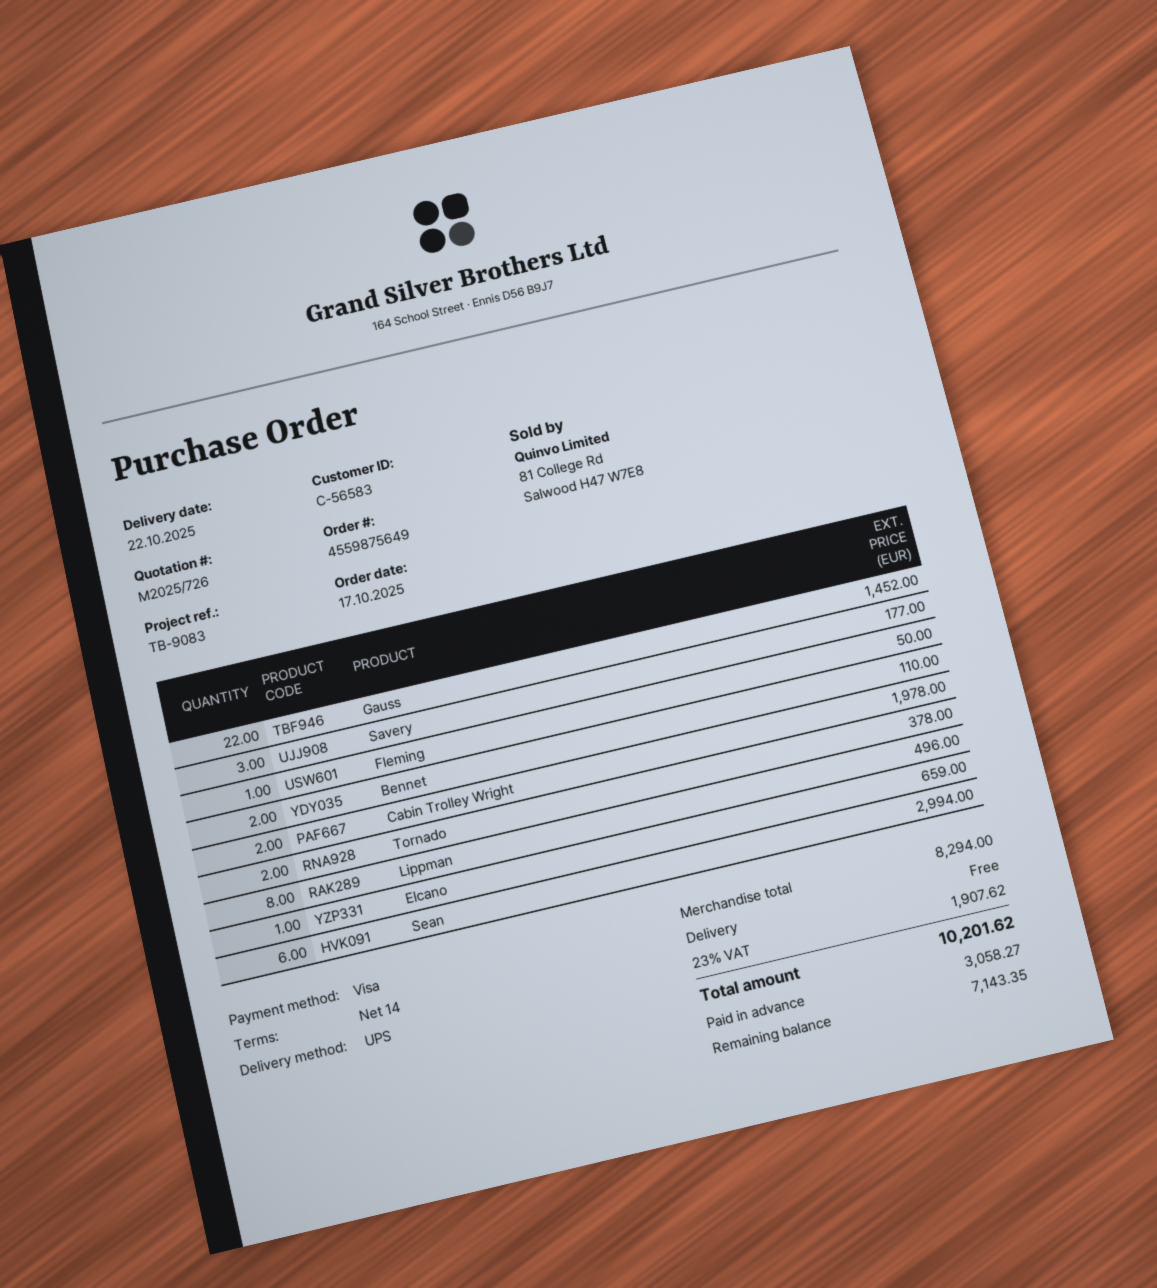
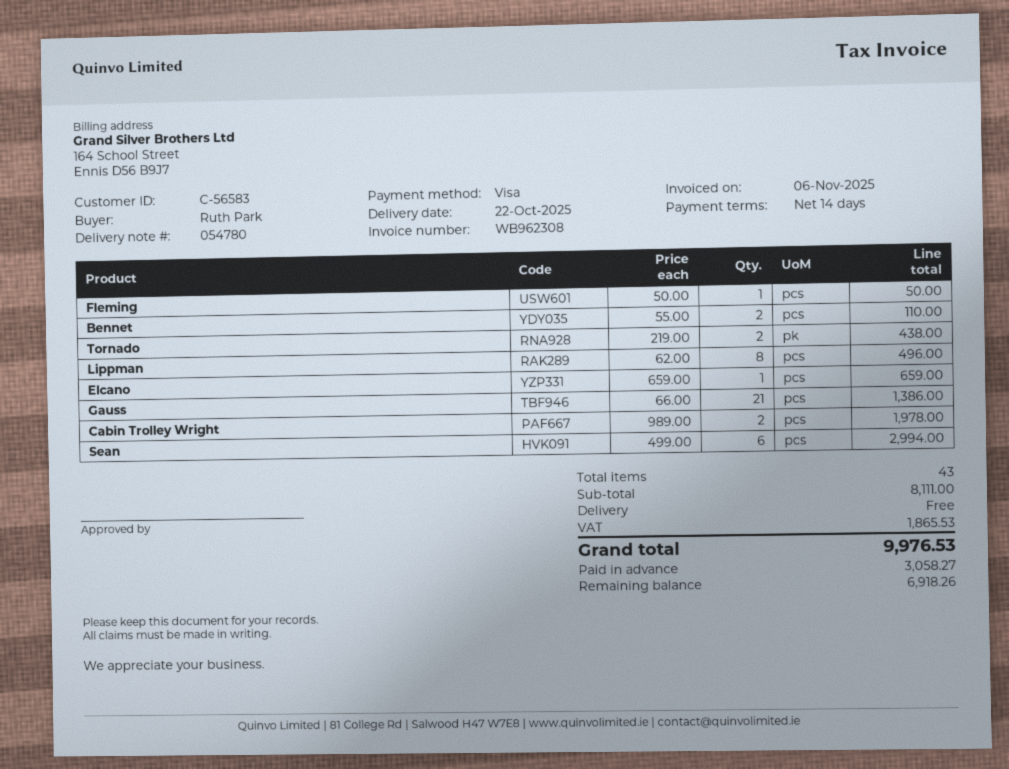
Gauss: 22 for 1452.00 -> 21 for 1386.00
Savery: 3 for 177.00 -> none
Tornado: 2 for 378.00 -> 2 for 438.00
subtotal: 8294.00 -> 8111.00
tax: 1907.62 -> 1865.53
total: 10201.62 -> 9976.53
balance: 7143.35 -> 6918.26

